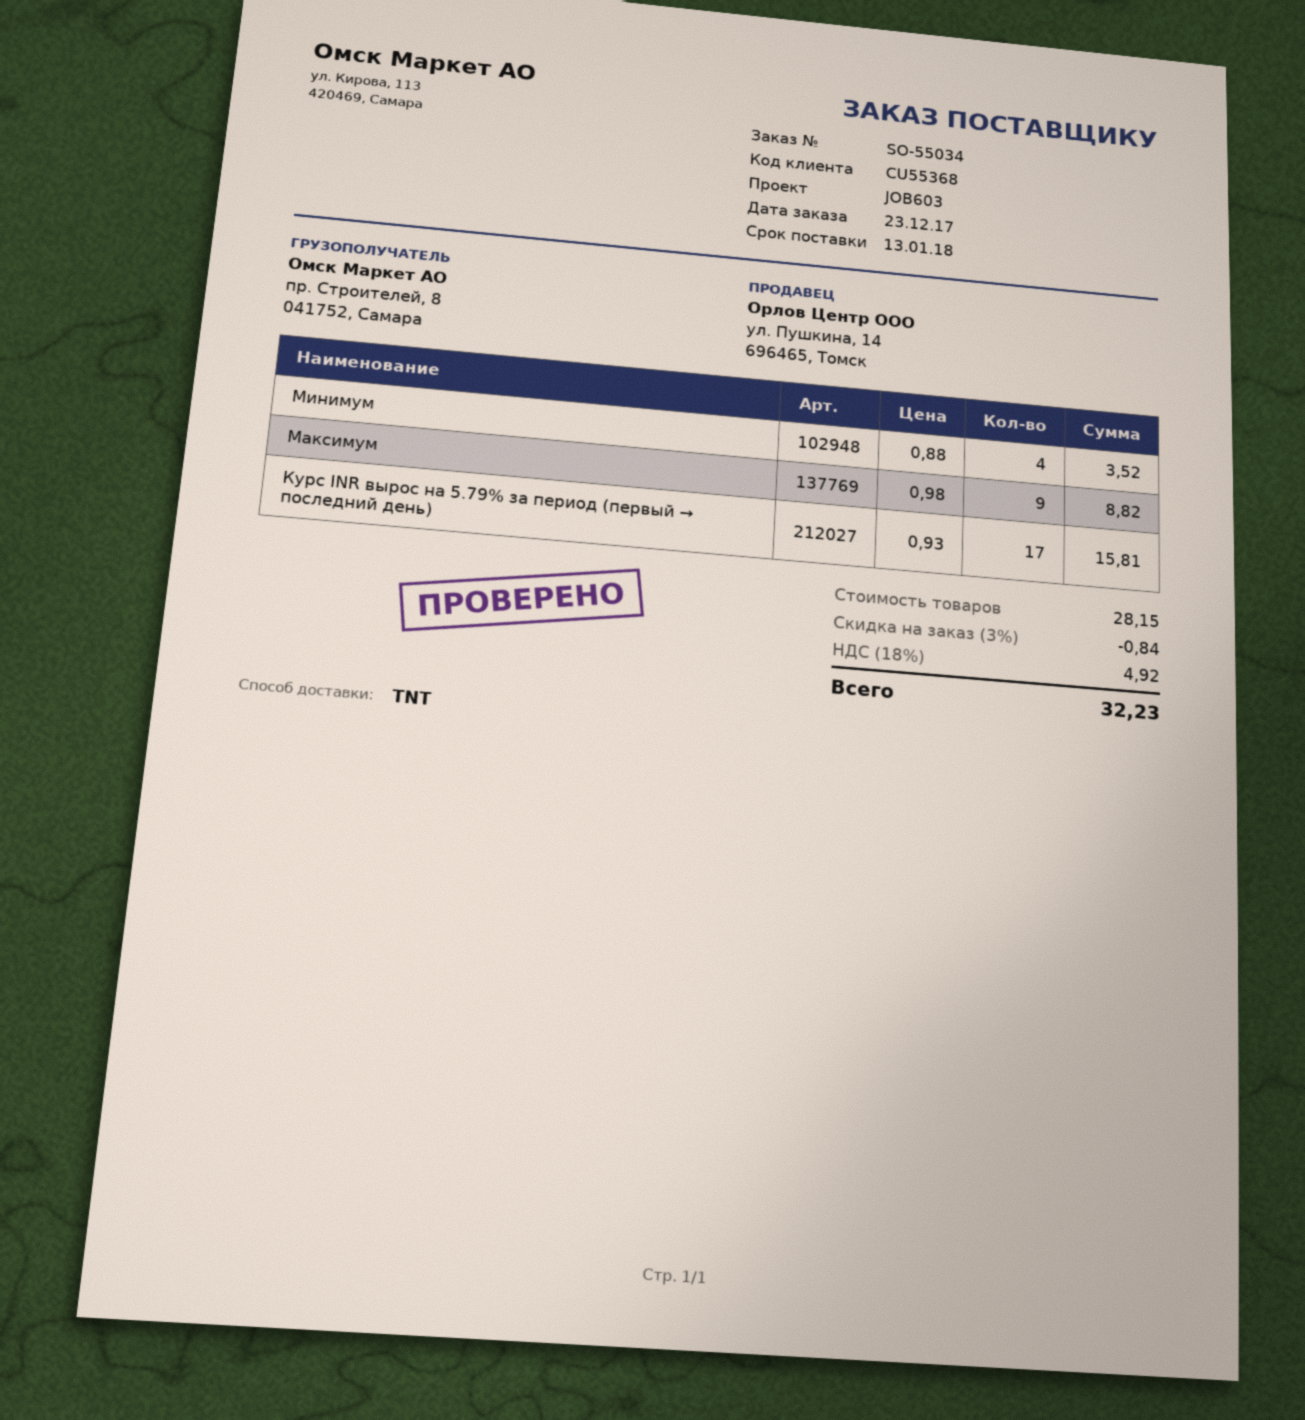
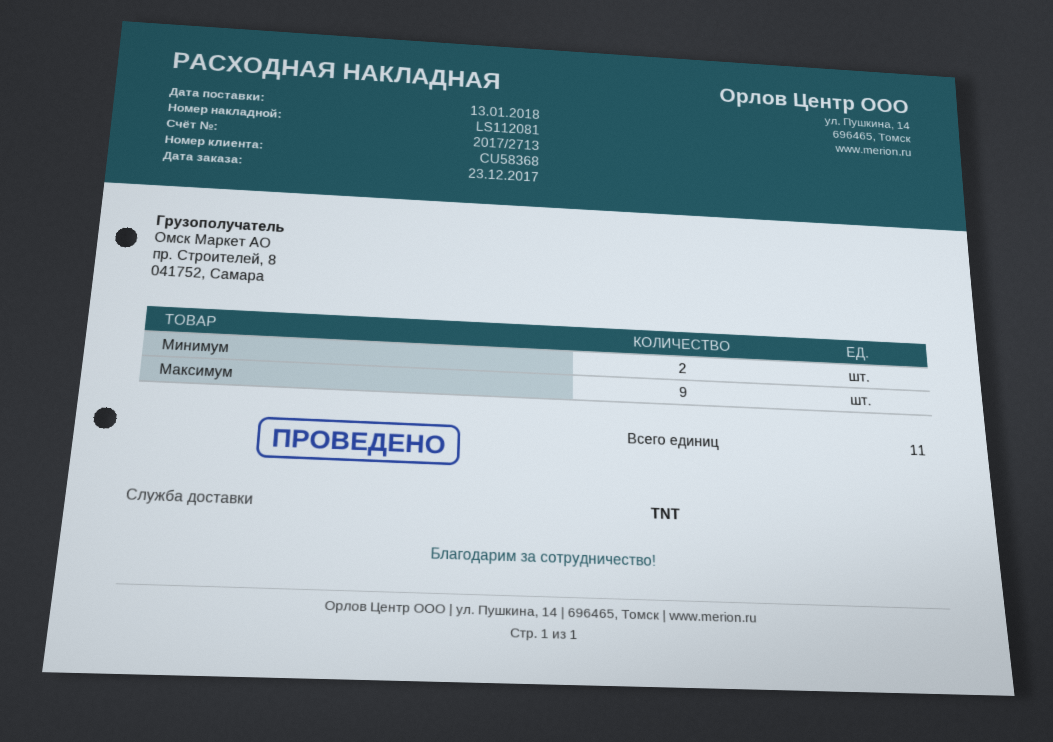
customer number: CU55368 -> CU58368
Минимум: 4 -> 2
Курс INR вырос на 5.79% за период (первый → последний день): 17 -> none

